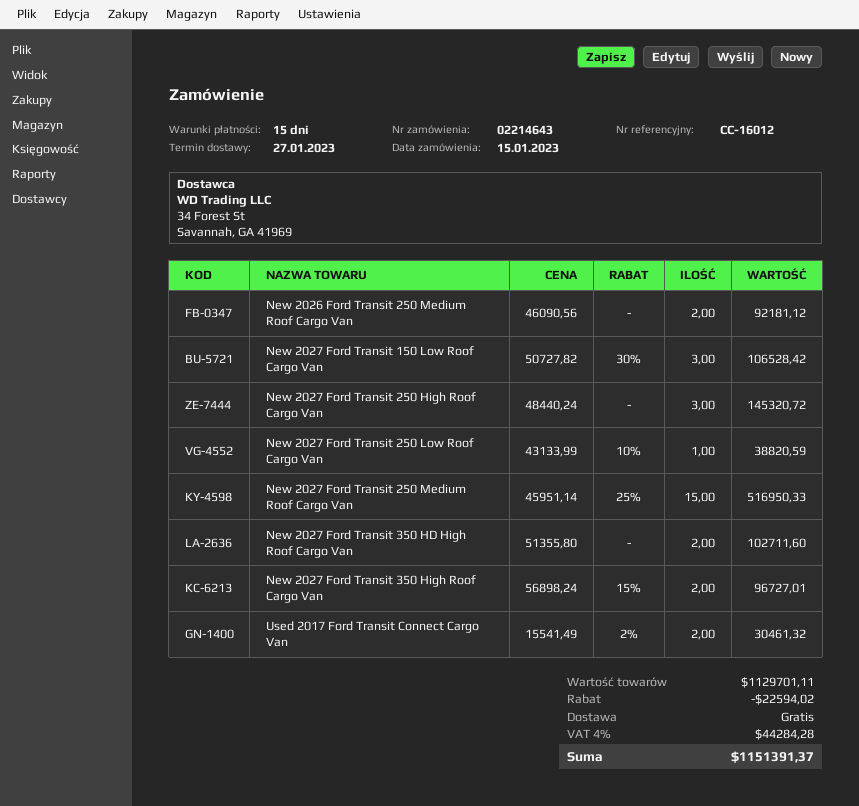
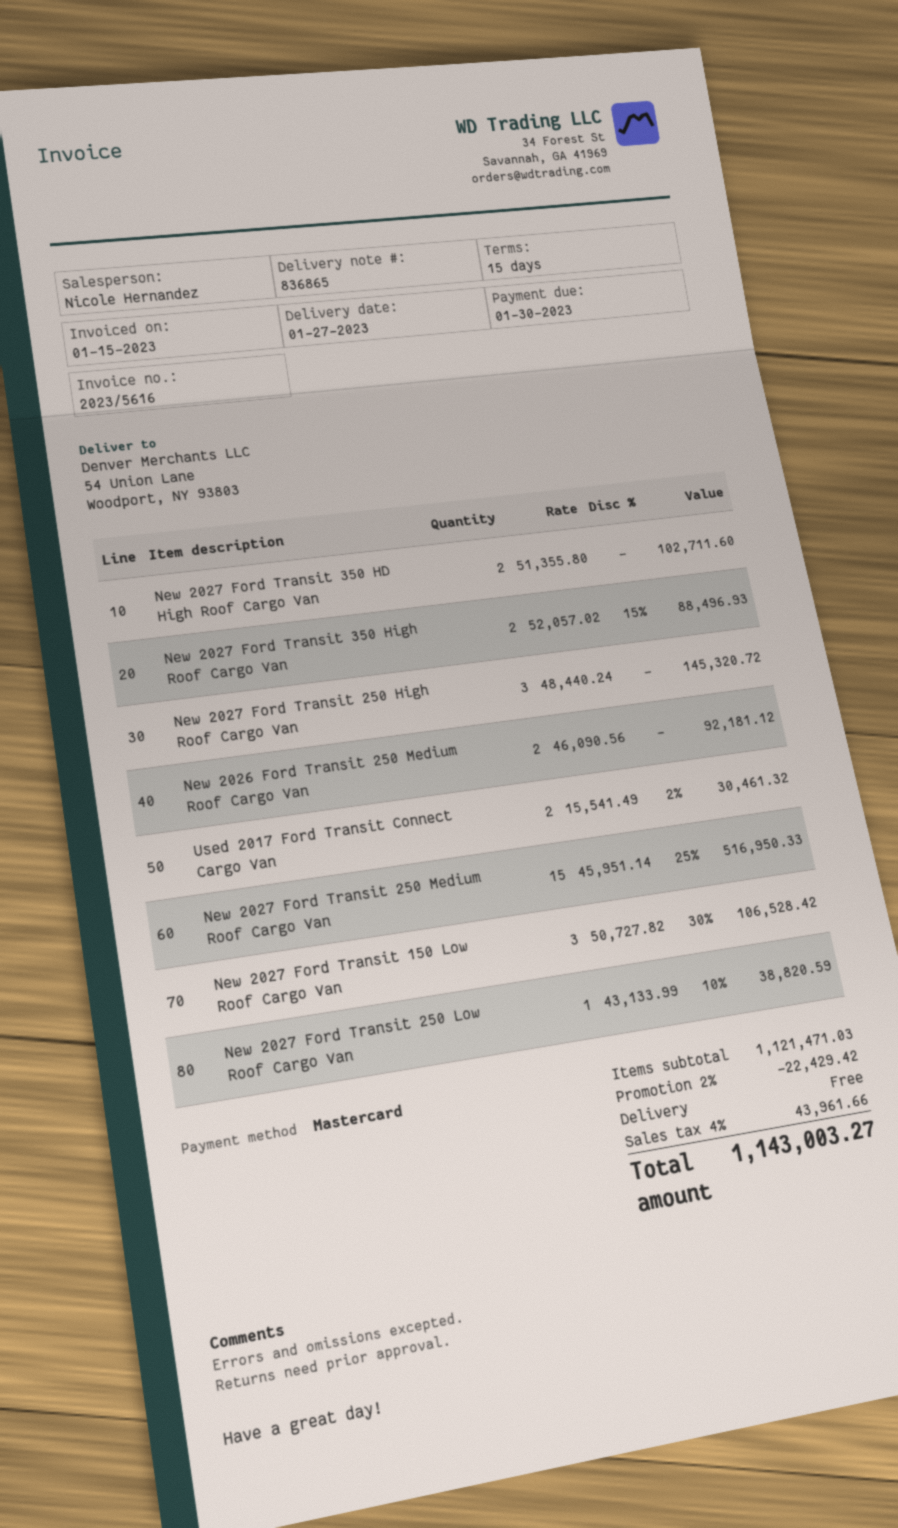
New 2027 Ford Transit 350 High Roof Cargo Van: 2 x 56898.24 - 15% = 96727.01 -> 2 x 52057.02 - 15% = 88496.93
subtotal: 1129701.11 -> 1121471.03
discount: 22594.02 -> 22429.42
tax: 4% = 44284.28 -> 4% = 43961.66
total: 1151391.37 -> 1143003.27

